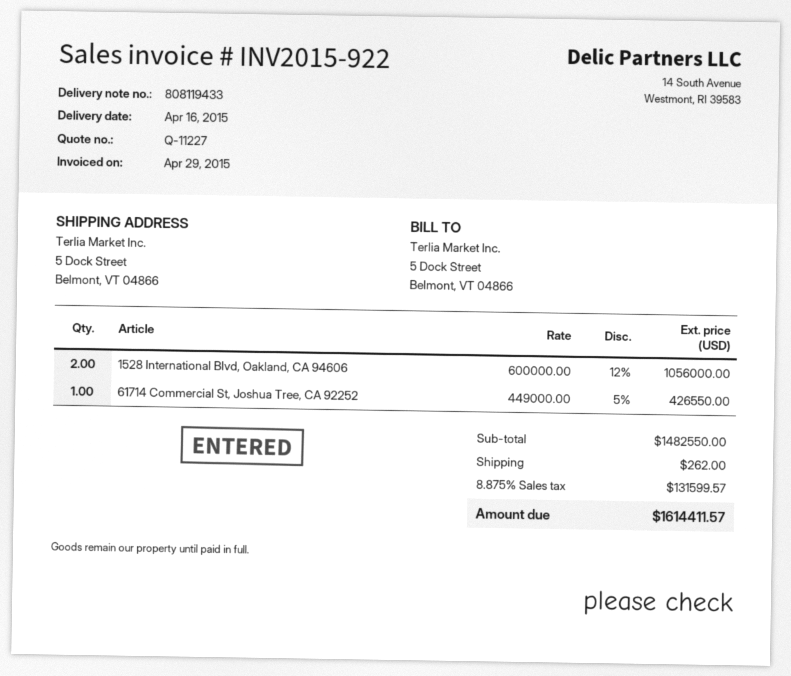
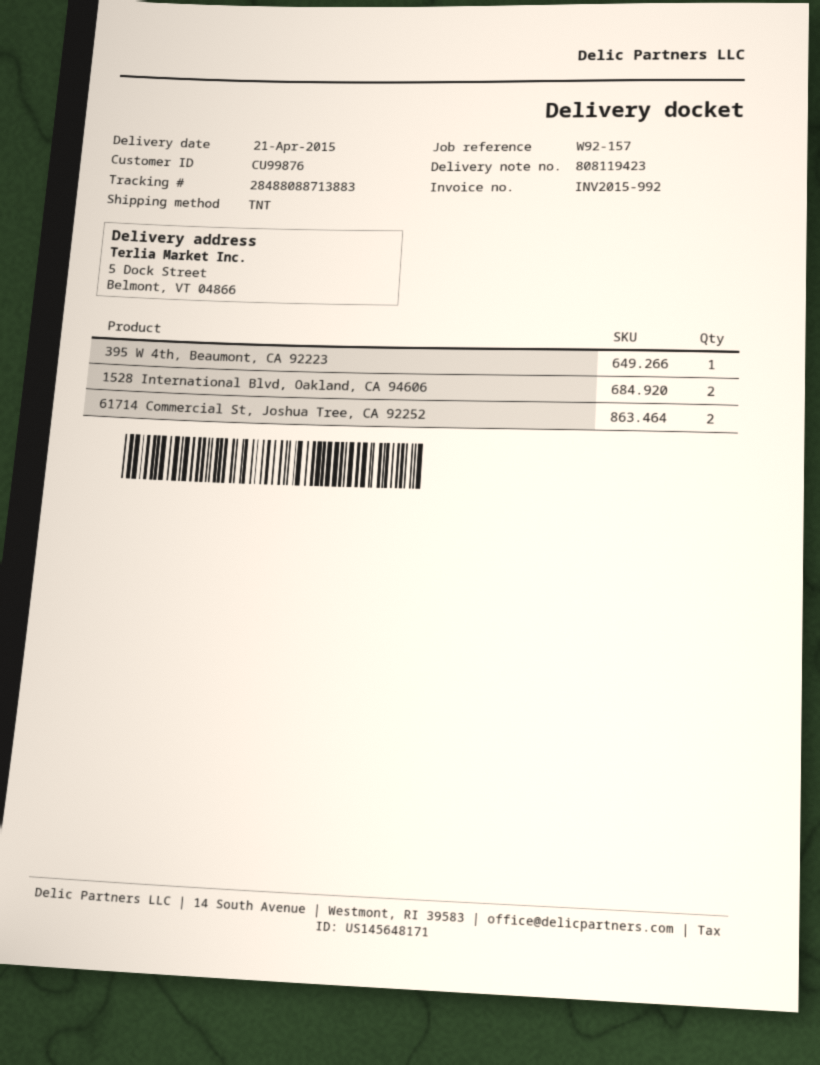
delivery note number: 808119433 -> 808119423
delivery date: 2015-04-16 -> 2015-04-21
invoice number: INV2015-922 -> INV2015-992
61714 Commercial St, Joshua Tree, CA 92252: 1 -> 2
395 W 4th, Beaumont, CA 92223: none -> 1

